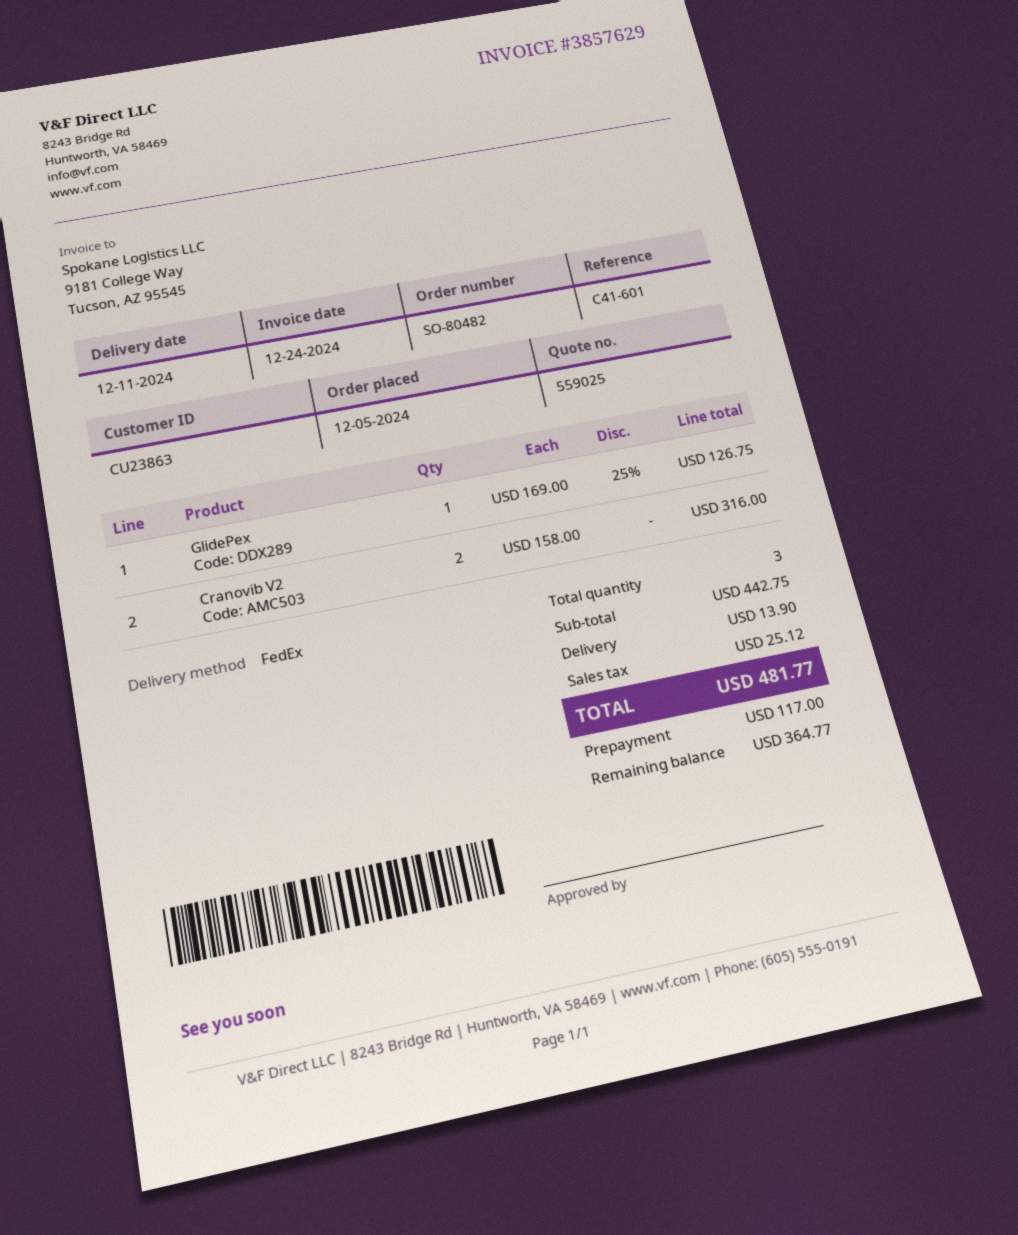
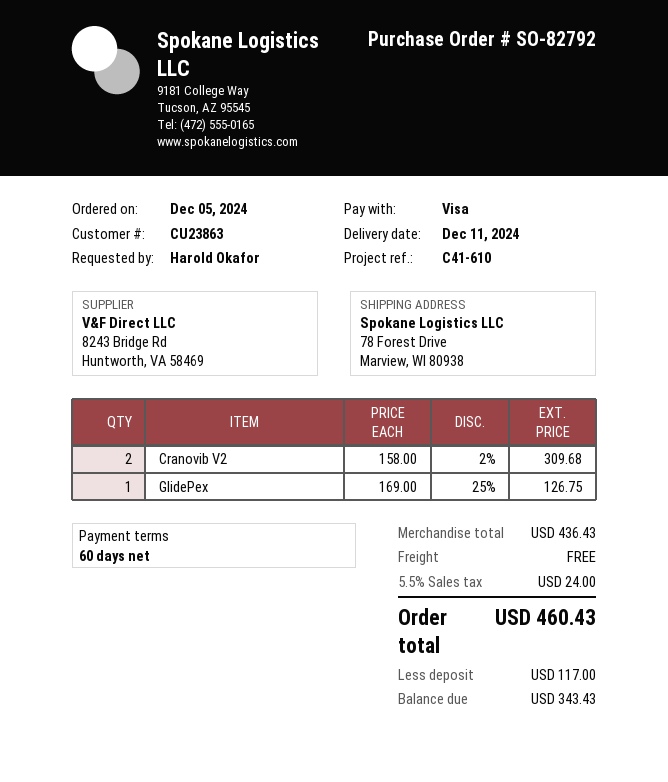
order number: SO-80482 -> SO-82792
reference: C41-601 -> C41-610
Cranovib V2: 2 x 158.00 = 316.00 -> 2 x 158.00 - 2% = 309.68
subtotal: 442.75 -> 436.43
shipping: 13.90 -> 0.00
tax: 25.12 -> 24.00
total: 481.77 -> 460.43
balance: 364.77 -> 343.43

